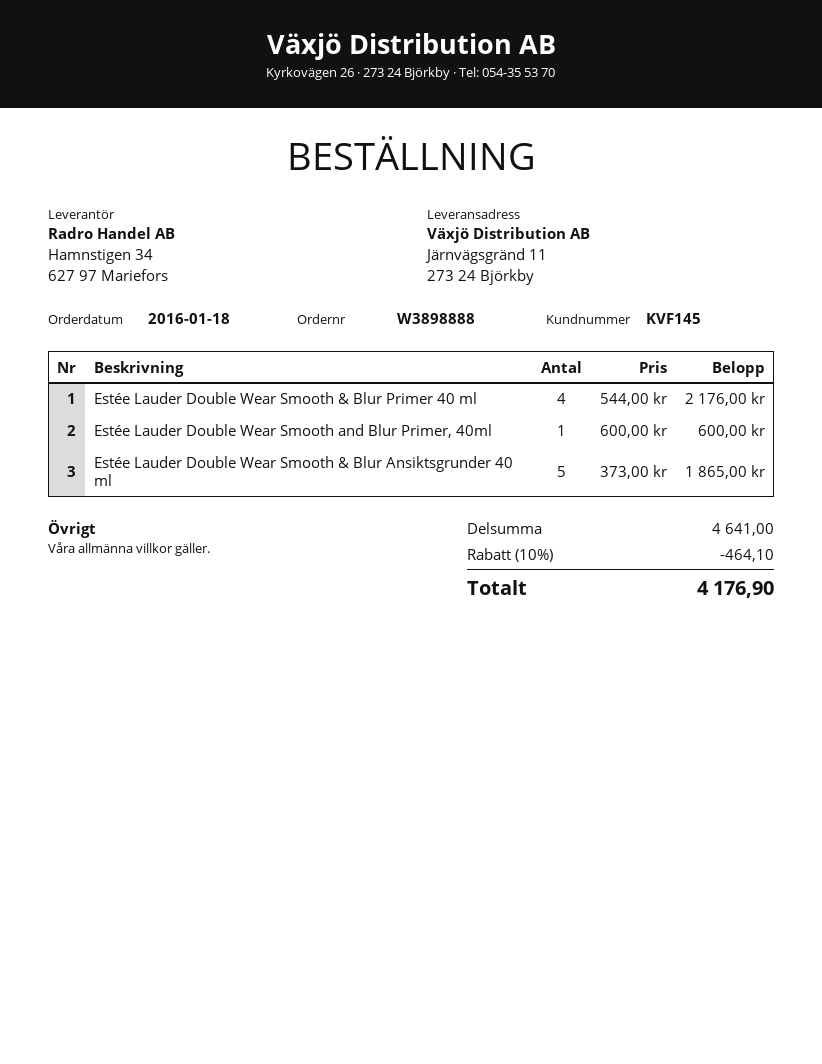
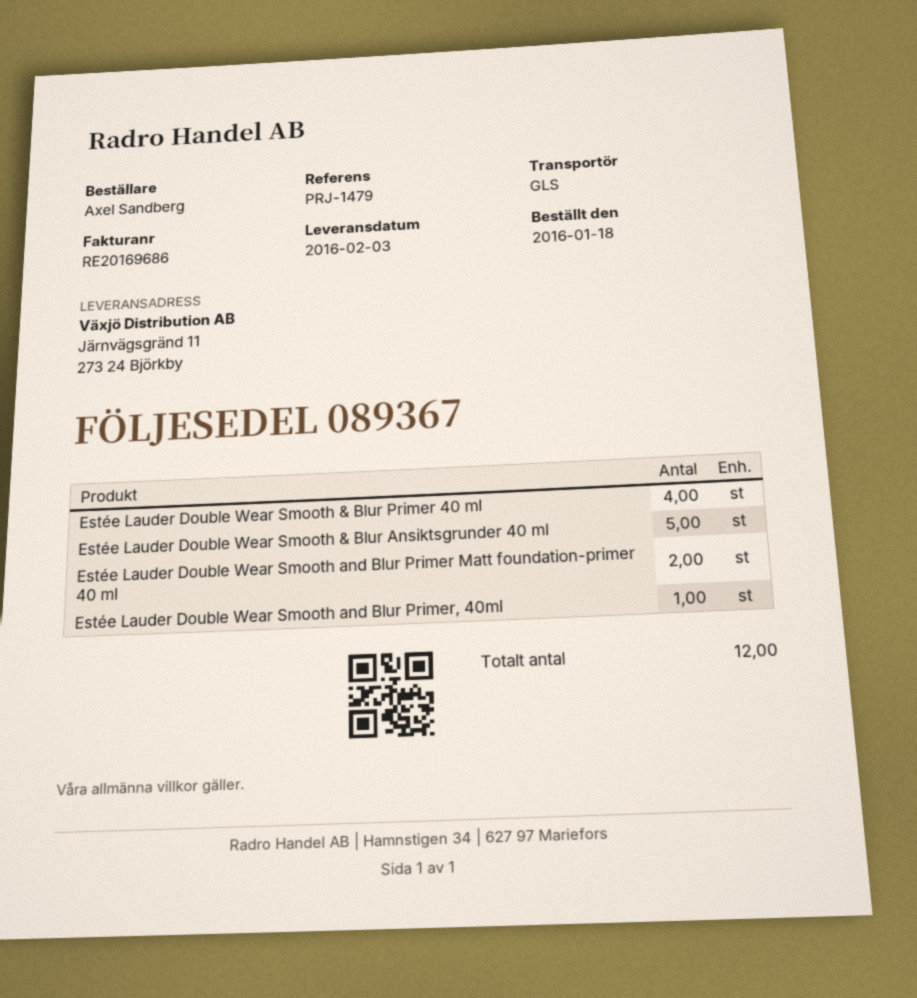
Estée Lauder Double Wear Smooth and Blur Primer Matt foundation-primer 40 ml: none -> 2

